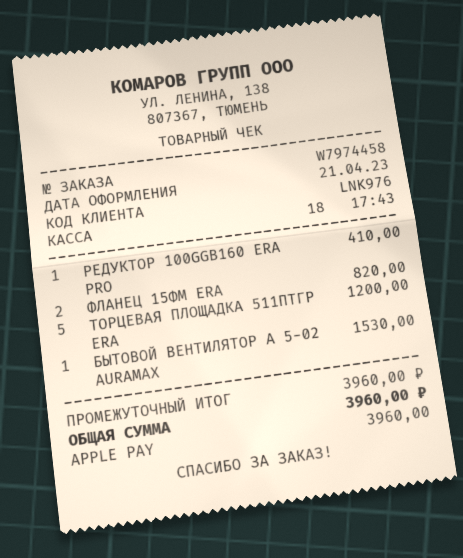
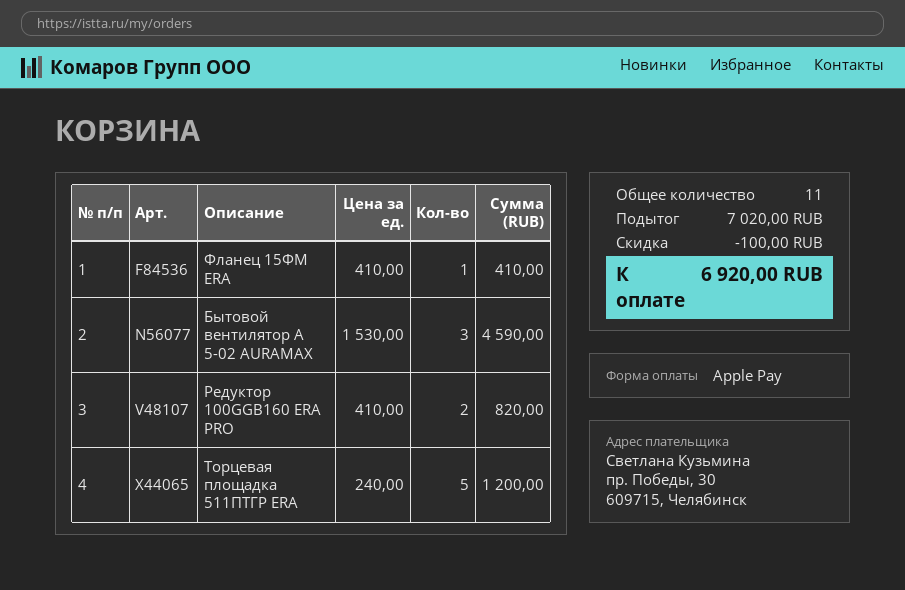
РЕДУКТОР 100GGB160 ERA PRO: 1 for 410.00 -> 2 for 820.00
ФЛАНЕЦ 15ФМ ERA: 2 for 820.00 -> 1 for 410.00
БЫТОВОЙ ВЕНТИЛЯТОР A 5-02 AURAMAX: 1 for 1530.00 -> 3 for 4590.00
subtotal: 3960.00 -> 7020.00
discount: none -> 100.00
total: 3960.00 -> 6920.00

